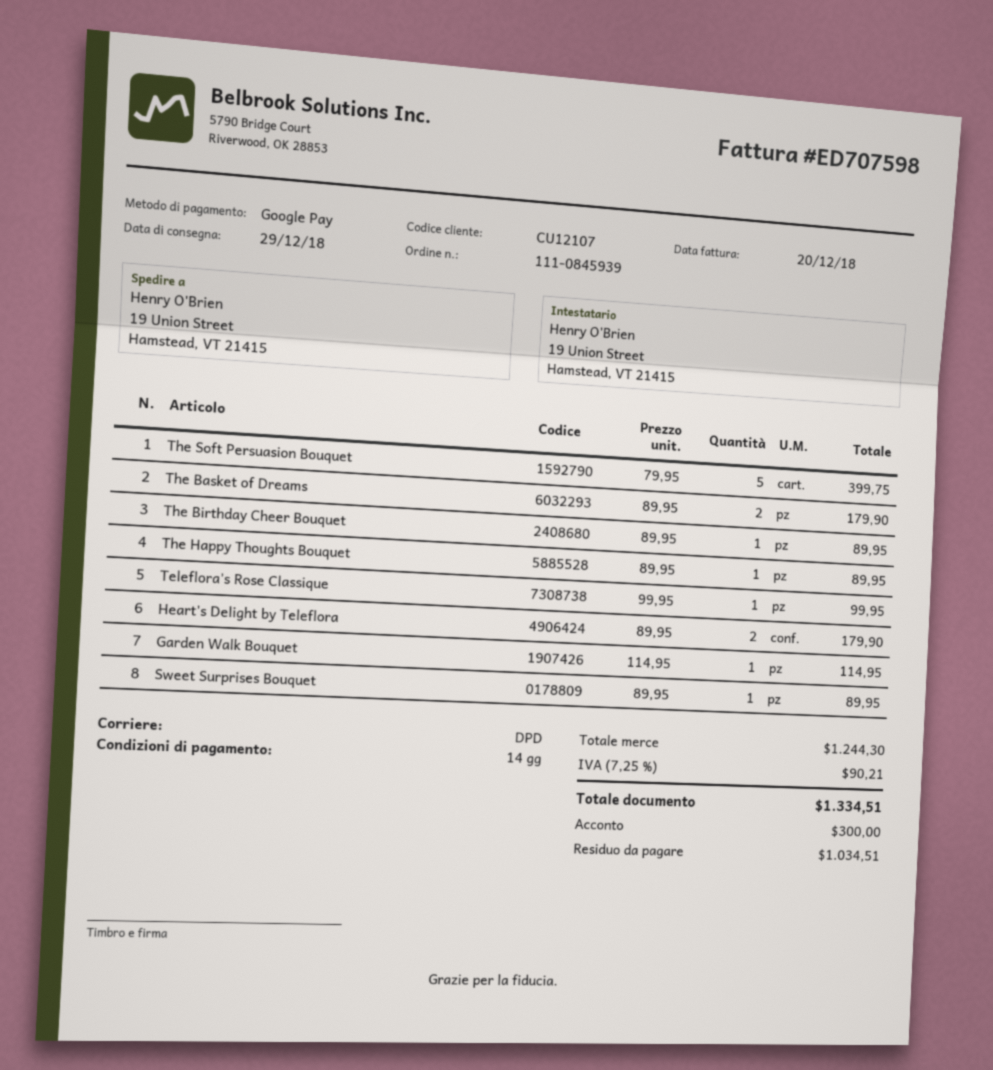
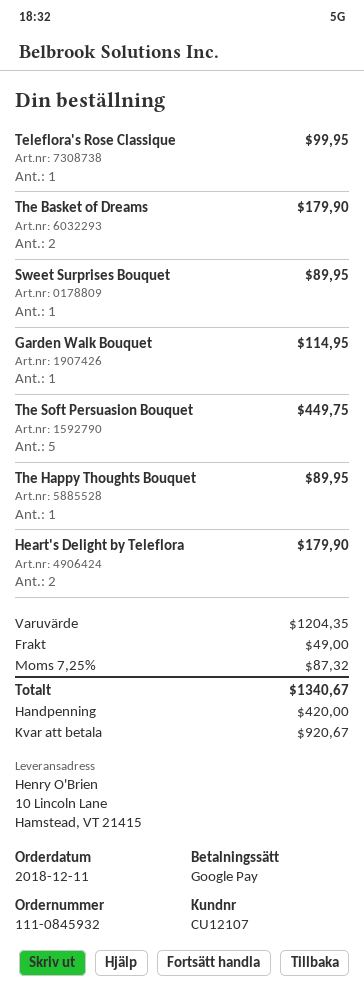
order number: 111-0845939 -> 111-0845932
ship to: 19 Union Street, Hamstead, VT 21415 -> 10 Lincoln Lane, Hamstead, VT 21415
The Soft Persuasion Bouquet: 5 for 399.75 -> 5 for 449.75
The Birthday Cheer Bouquet: 1 for 89.95 -> none
subtotal: 1244.30 -> 1204.35
shipping: none -> 49.00
tax: 7.25% = 90.21 -> 7.25% = 87.32
total: 1334.51 -> 1340.67
deposit: 300.00 -> 420.00
balance: 1034.51 -> 920.67

